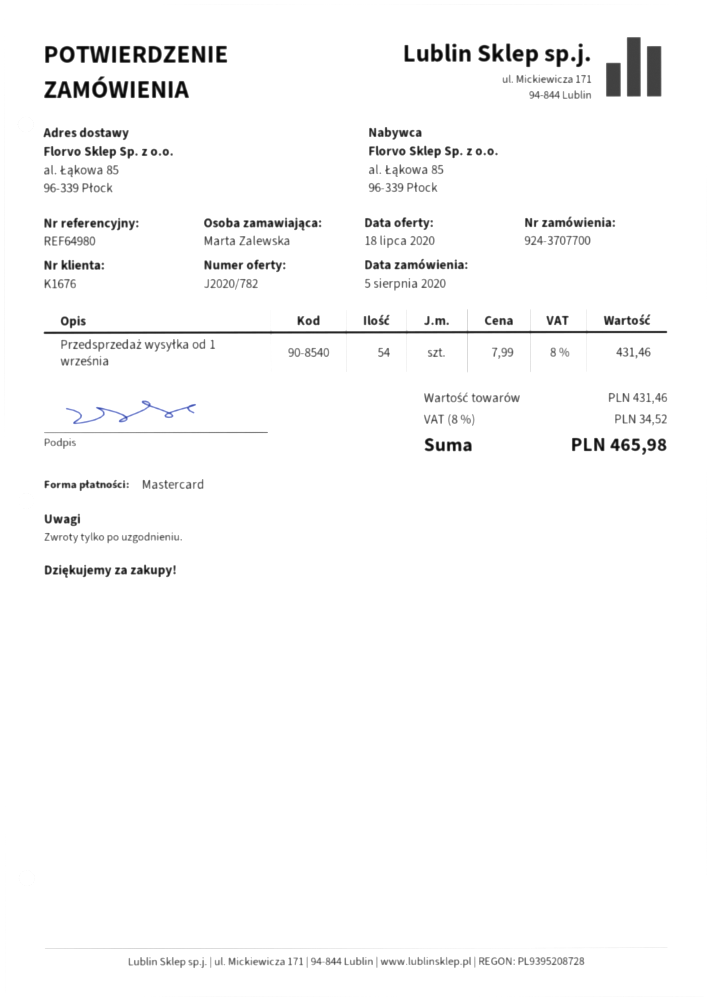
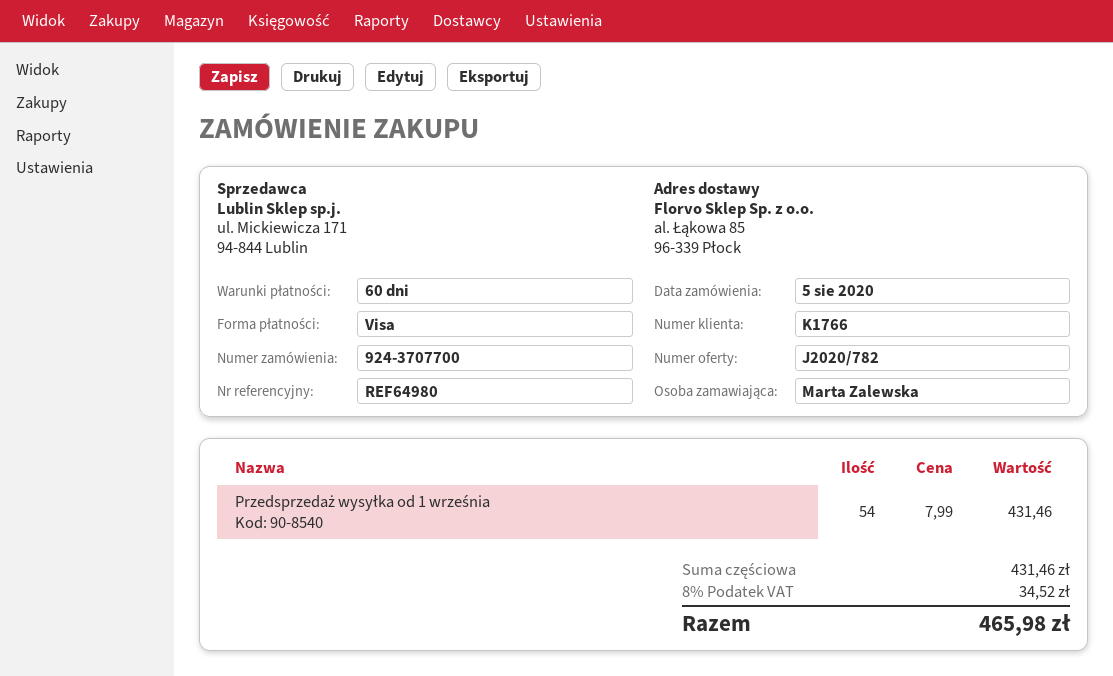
customer number: K1676 -> K1766
payment method: Mastercard -> Visa

